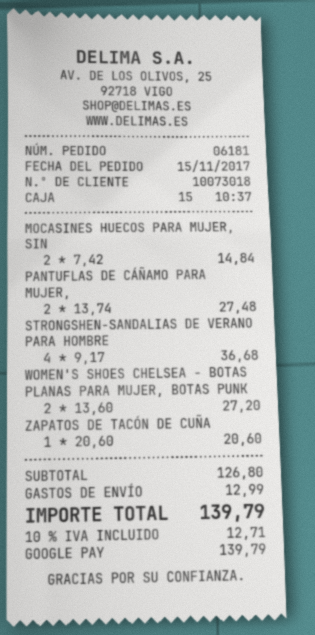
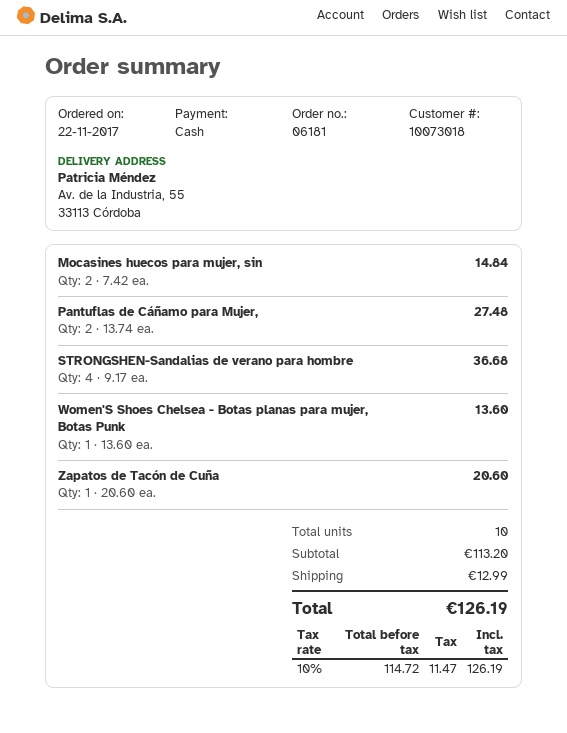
order date: 2017-11-15 -> 2017-11-22
payment method: Google Pay -> cash
WOMEN'S SHOES CHELSEA - BOTAS PLANAS PARA MUJER, BOTAS PUNK: 2 x 13.60 = 27.20 -> 1 x 13.60 = 13.60
subtotal: 126.80 -> 113.20
tax: 10% = 12.71 -> 10% = 11.47
total: 139.79 -> 126.19

